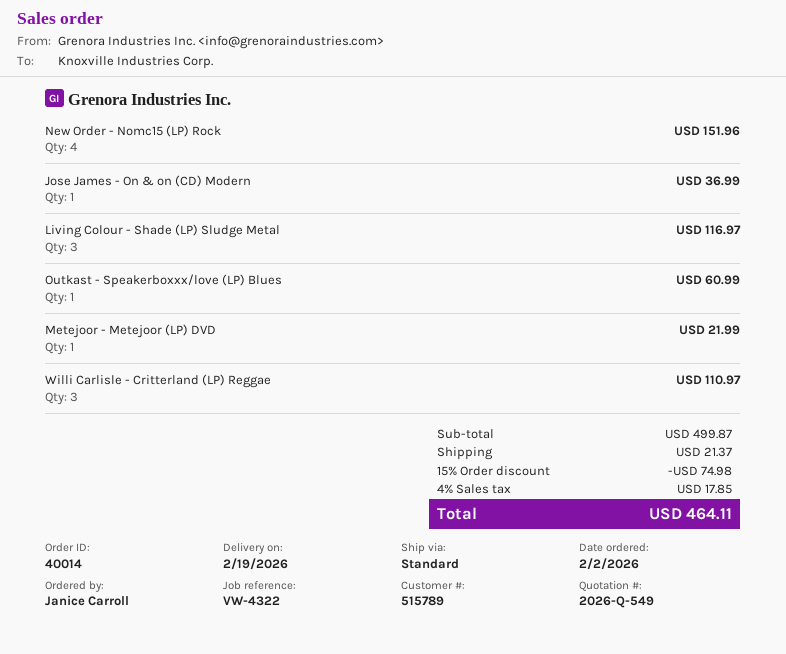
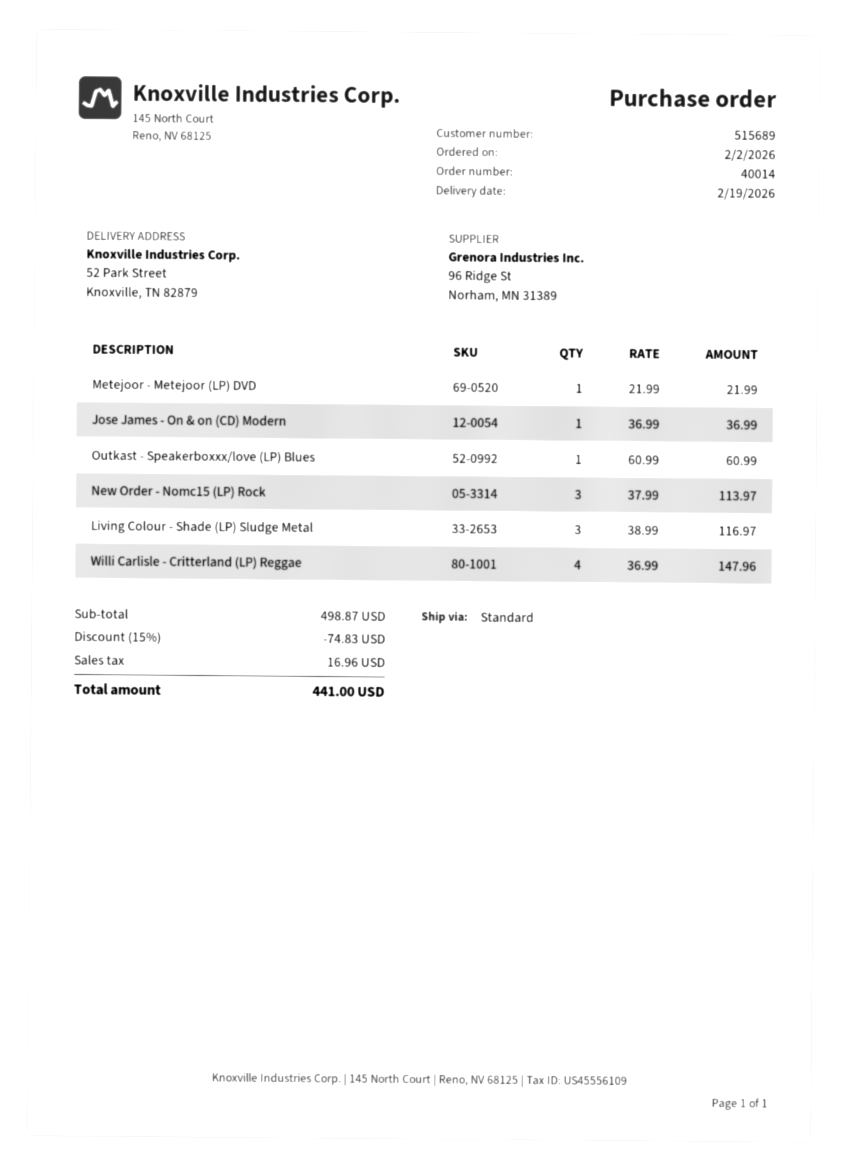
customer number: 515789 -> 515689
New Order - Nomc15 (LP) Rock: 4 for 151.96 -> 3 for 113.97
Willi Carlisle - Critterland (LP) Reggae: 3 for 110.97 -> 4 for 147.96
subtotal: 499.87 -> 498.87
discount: 15% = 74.98 -> 15% = 74.83
shipping: 21.37 -> none
tax: 17.85 -> 16.96
total: 464.11 -> 441.00

